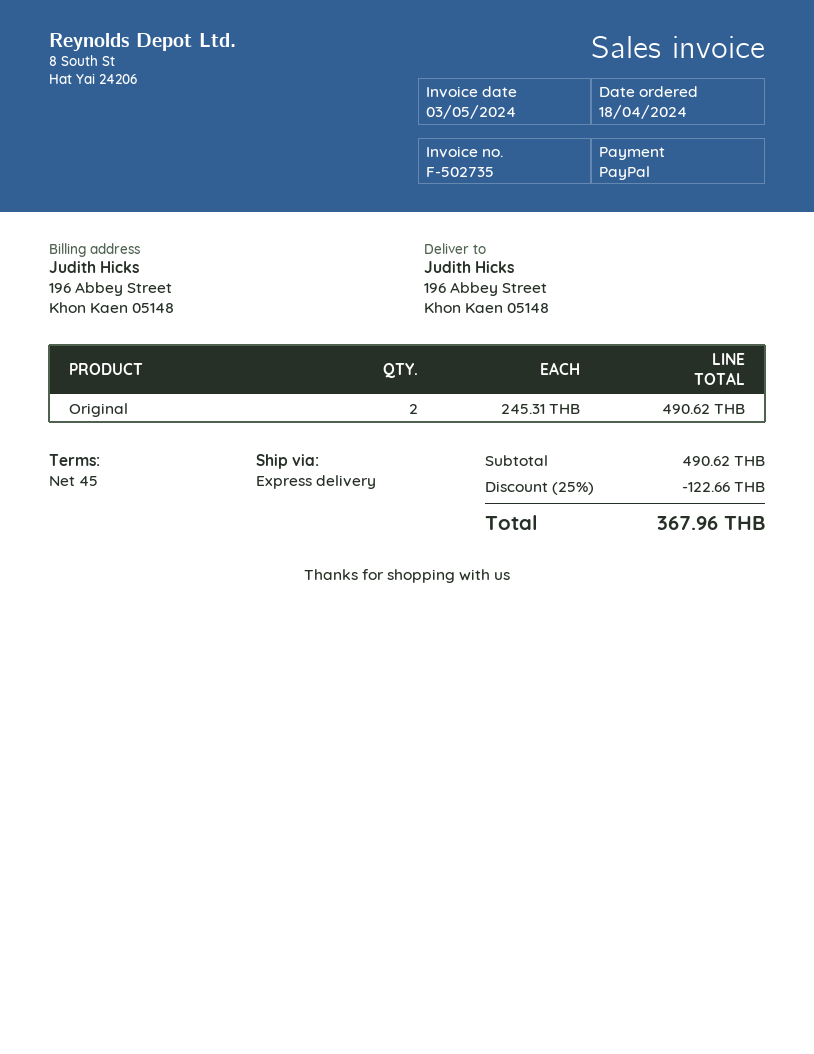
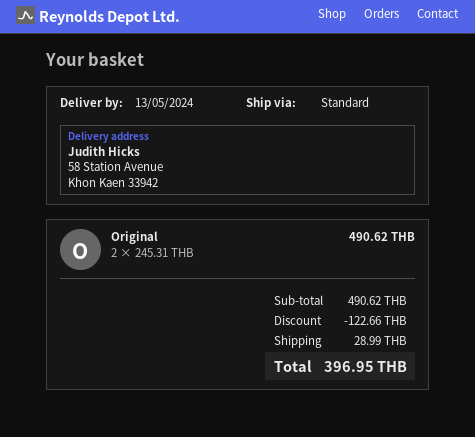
shipping method: express -> standard
ship to: 196 Abbey Street, Khon Kaen 05148 -> 58 Station Avenue, Khon Kaen 33942
shipping: none -> 28.99
total: 367.96 -> 396.95

